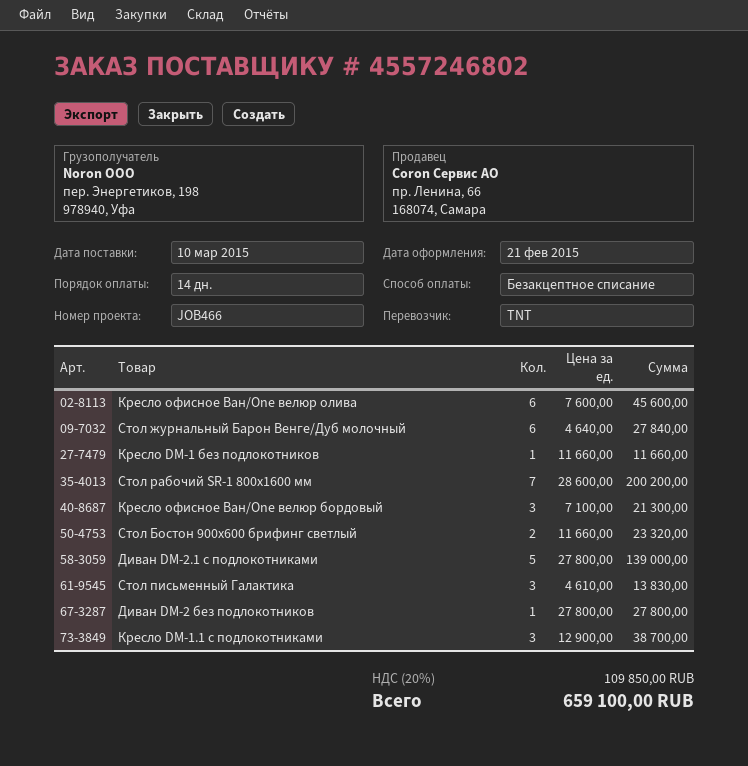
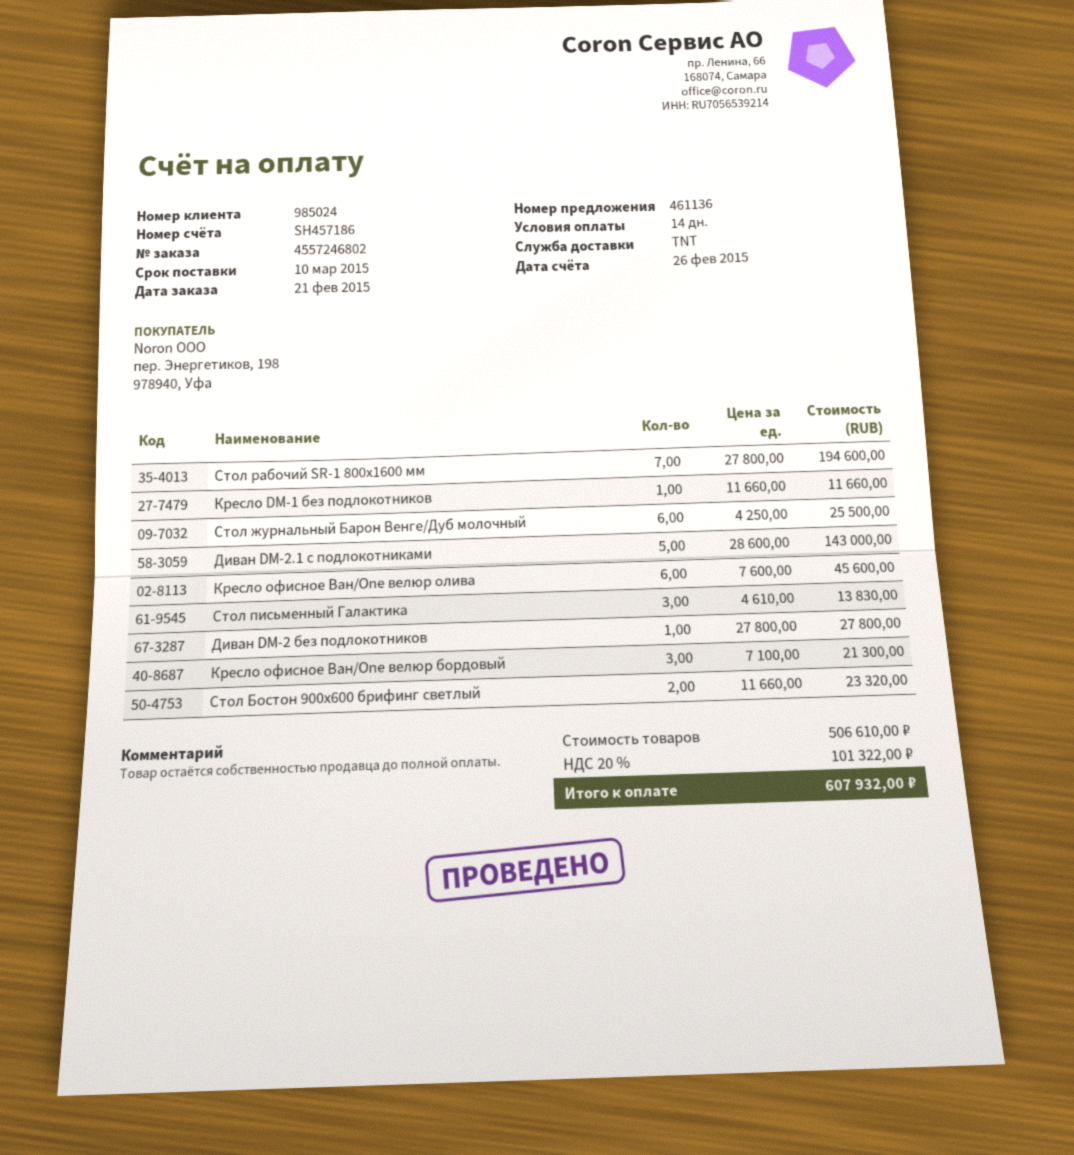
Стол журнальный Барон Венге/Дуб молочный: 6 x 4640.00 = 27840.00 -> 6 x 4250.00 = 25500.00
Стол рабочий SR-1 800х1600 мм: 7 x 28600.00 = 200200.00 -> 7 x 27800.00 = 194600.00
Диван DM-2.1 с подлокотниками: 5 x 27800.00 = 139000.00 -> 5 x 28600.00 = 143000.00
Кресло DM-1.1 с подлокотниками: 3 x 12900.00 = 38700.00 -> none
tax: 20% = 109850.00 -> 20% = 101322.00
total: 659100.00 -> 607932.00

